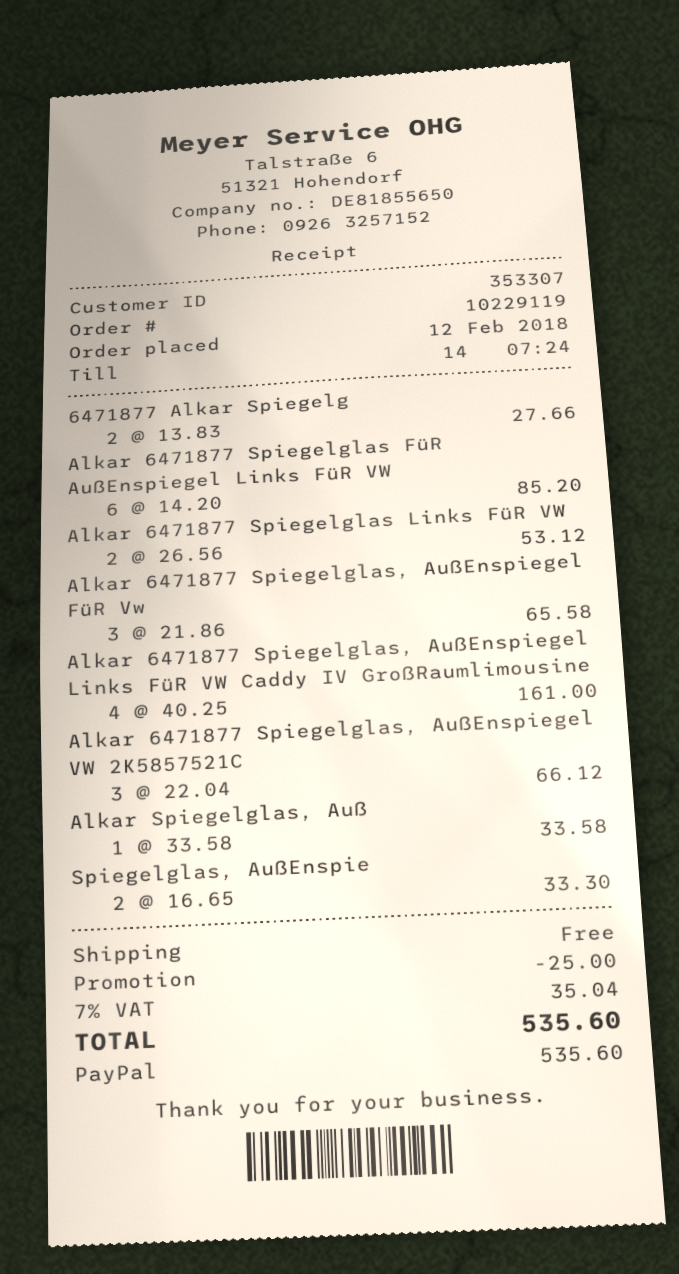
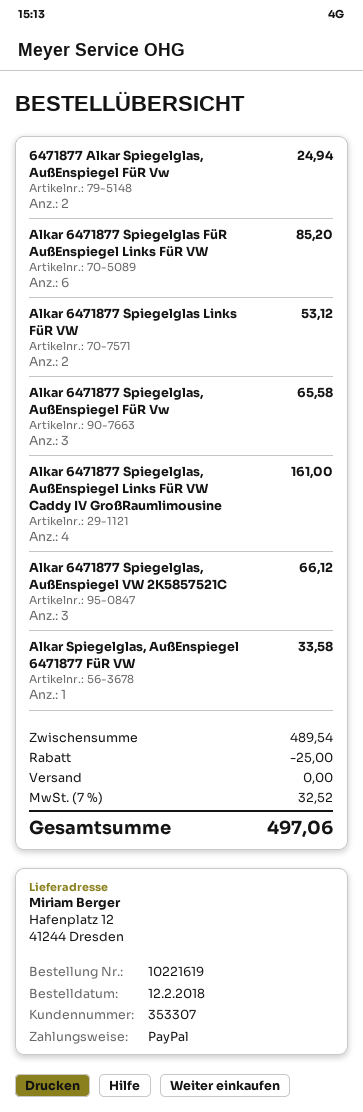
order number: 10229119 -> 10221619
6471877 Alkar Spiegelg: 2 for 27.66 -> 2 for 24.94
Spiegelglas, AußEnspie: 2 for 33.30 -> none
tax: 7% = 35.04 -> 7% = 32.52
total: 535.60 -> 497.06

